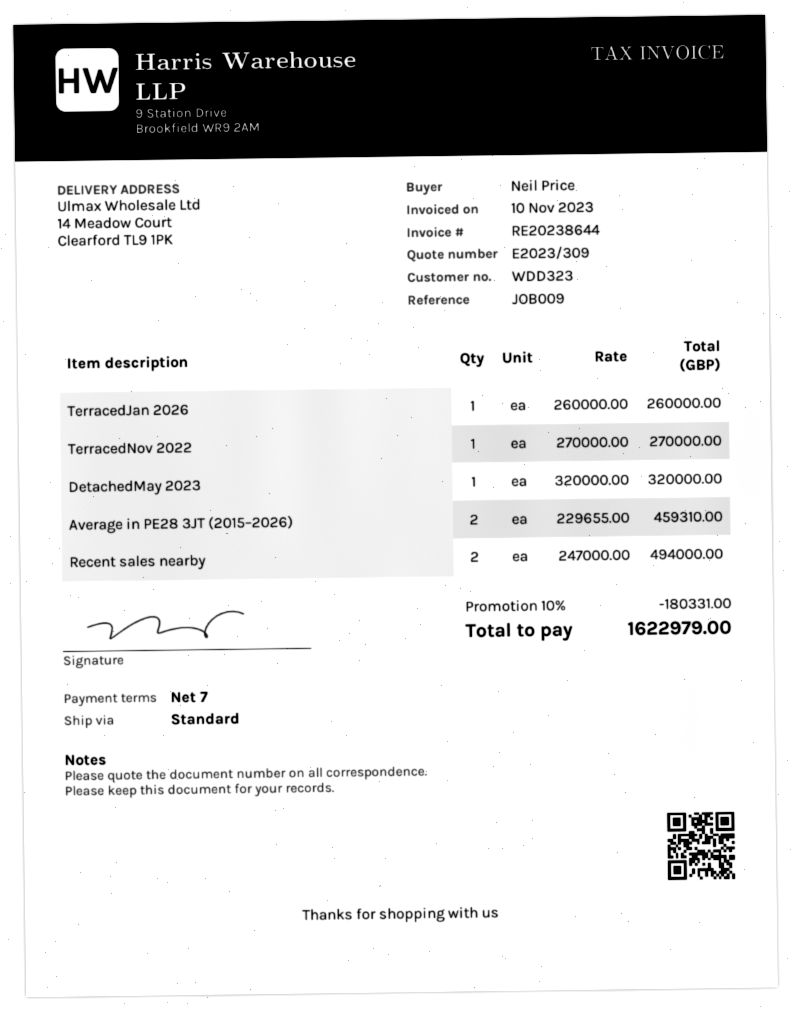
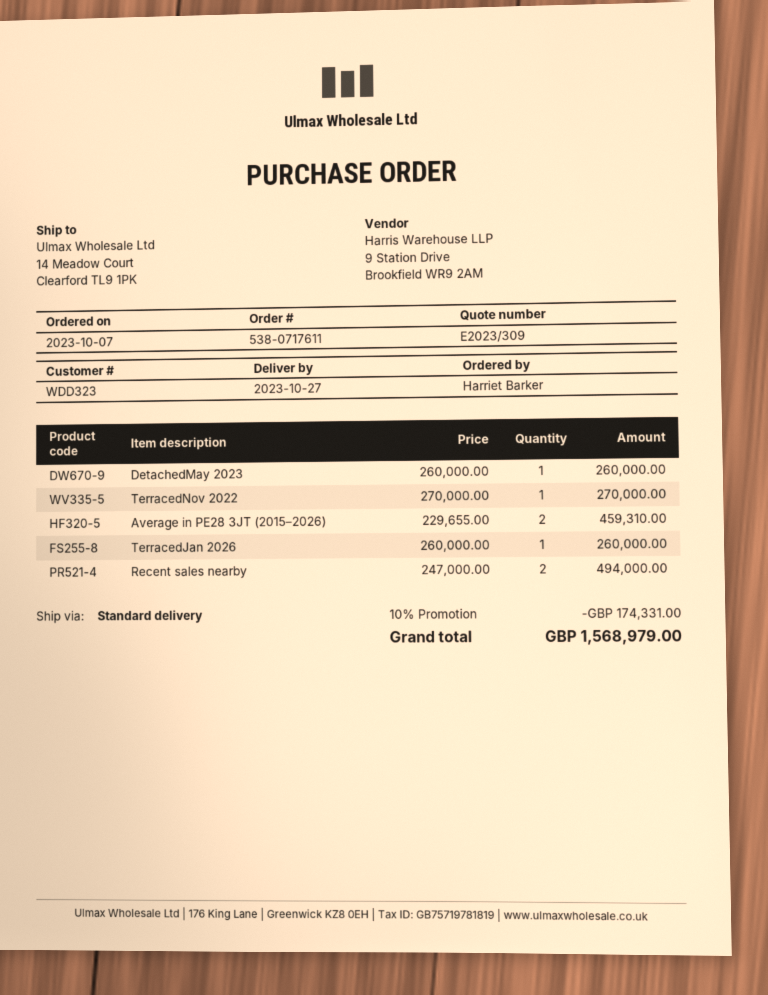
ordered by: Neil Price -> Harriet Barker
DetachedMay 2023: 1 x 320000.00 = 320000.00 -> 1 x 260000.00 = 260000.00
discount: 10% = 180331.00 -> 10% = 174331.00
total: 1622979.00 -> 1568979.00

